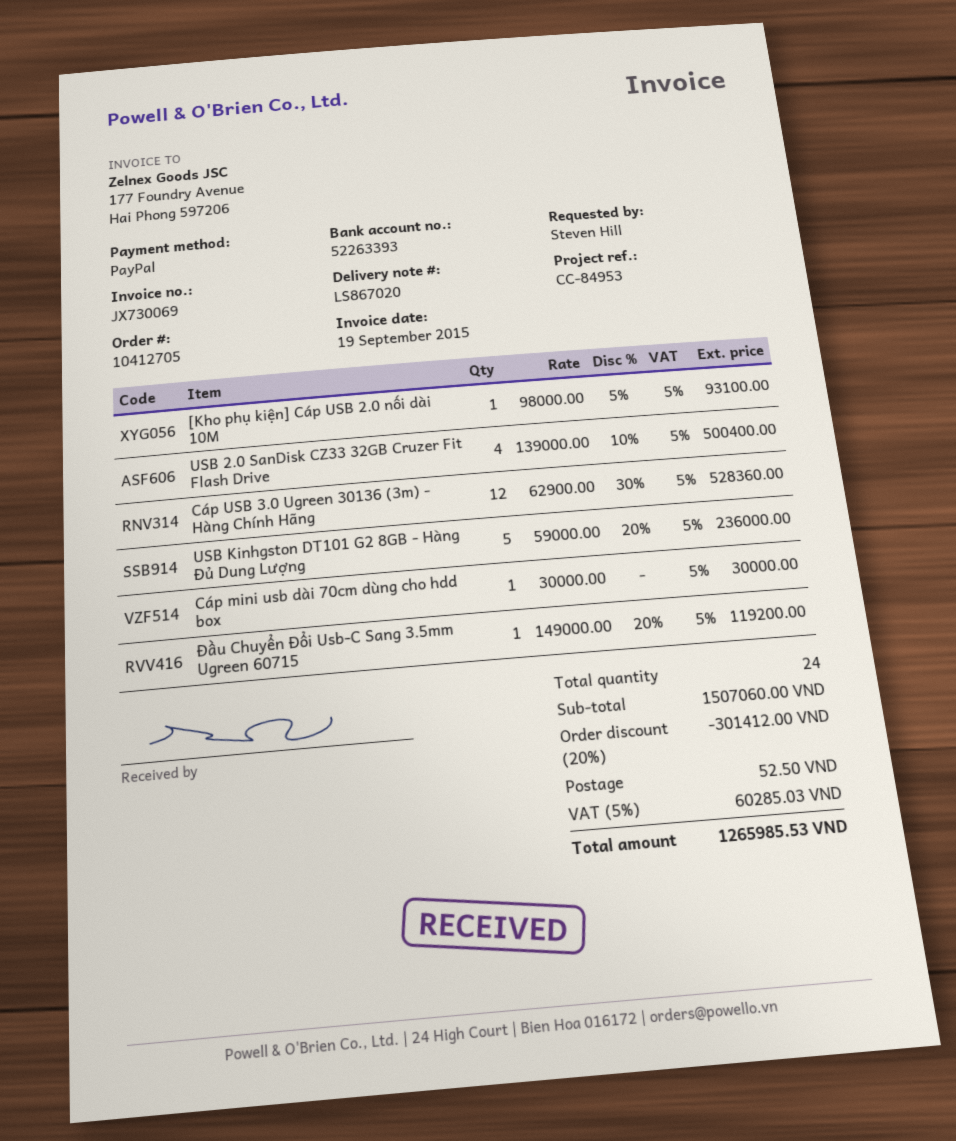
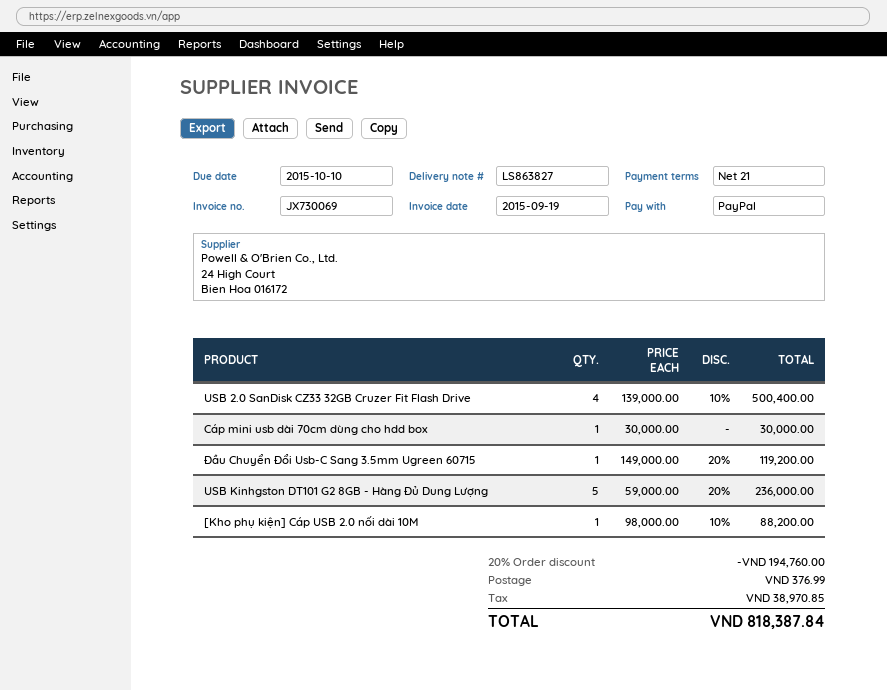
delivery note number: LS867020 -> LS863827
[Kho phụ kiện] Cáp USB 2.0 nối dài 10M: 1 x 98000.00 - 5% = 93100.00 -> 1 x 98000.00 - 10% = 88200.00
Cáp USB 3.0 Ugreen 30136 (3m) - Hàng Chính Hãng: 12 x 62900.00 - 30% = 528360.00 -> none
discount: 20% = 301412.00 -> 20% = 194760.00
shipping: 52.50 -> 376.99
tax: 60285.03 -> 38970.85
total: 1265985.53 -> 818387.84

